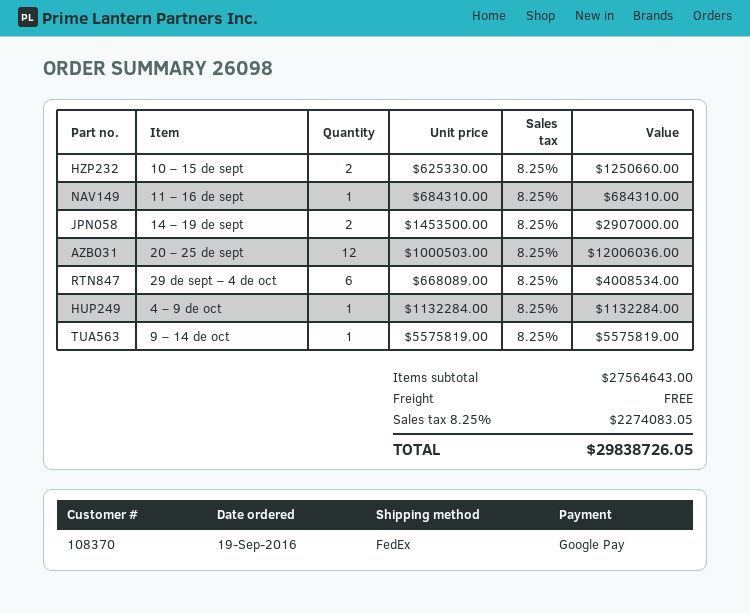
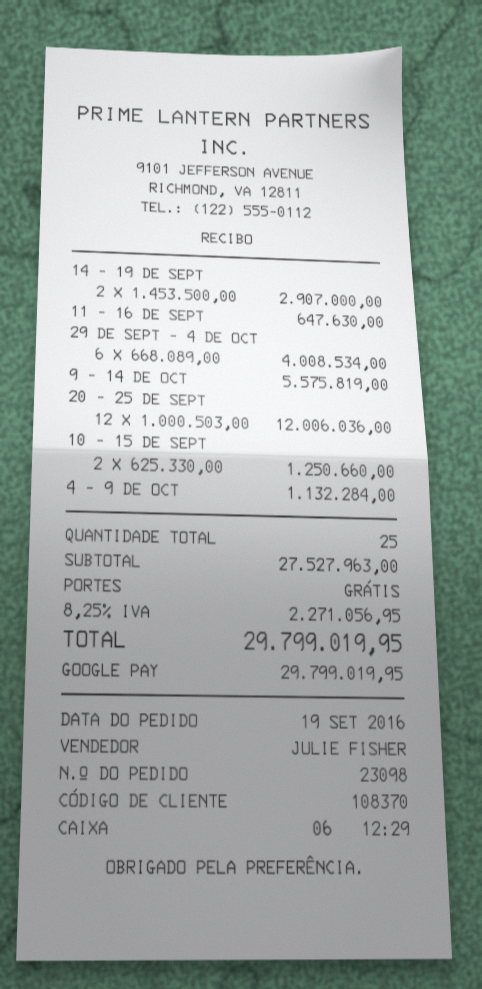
order number: 26098 -> 23098
11 – 16 de sept: 1 x 684310.00 = 684310.00 -> 1 x 647630.00 = 647630.00
subtotal: 27564643.00 -> 27527963.00
tax: 8.25% = 2274083.05 -> 8.25% = 2271056.95
total: 29838726.05 -> 29799019.95

